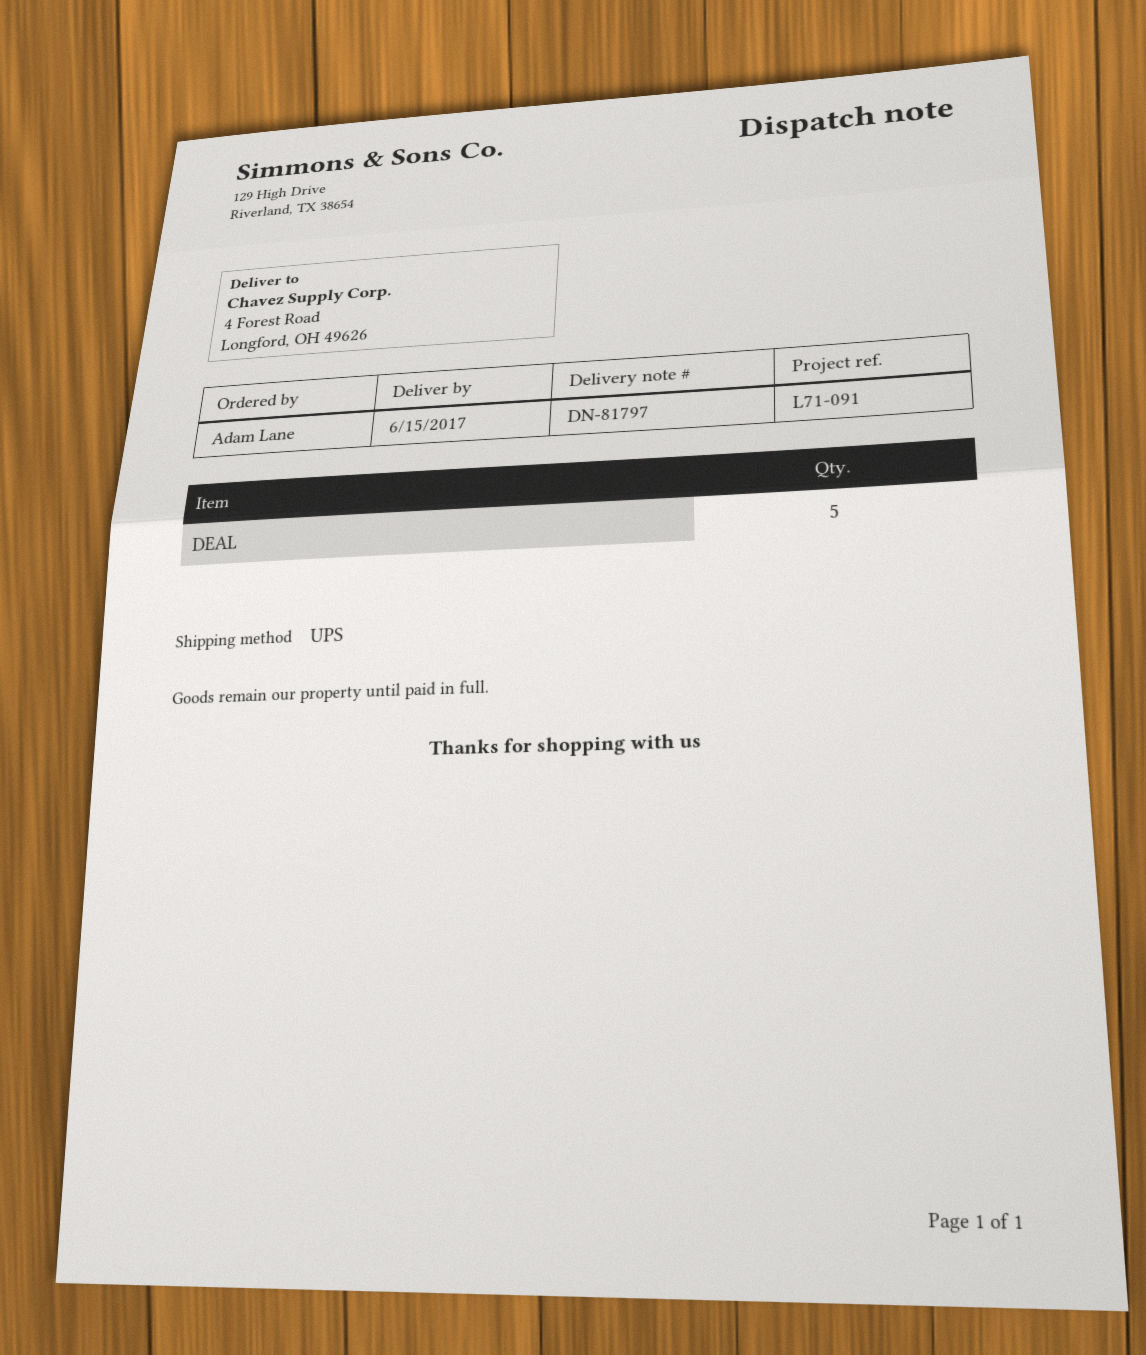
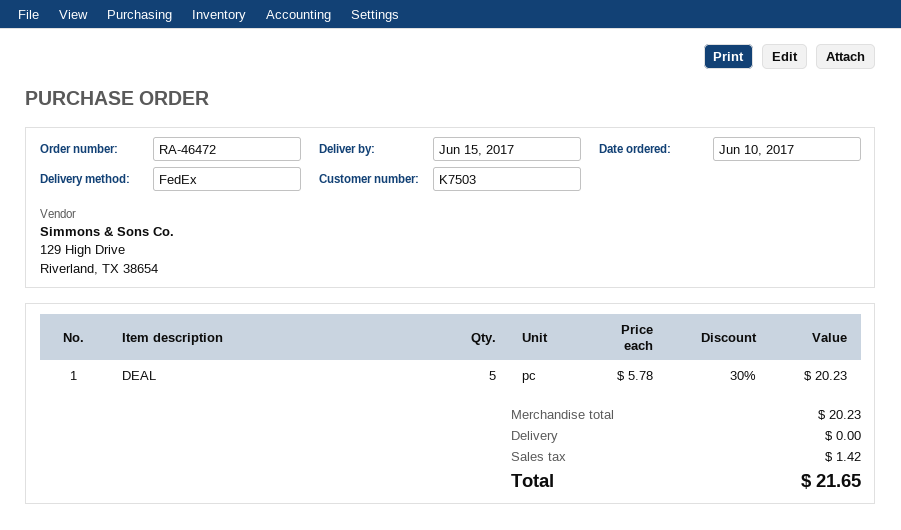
shipping method: UPS -> FedEx

